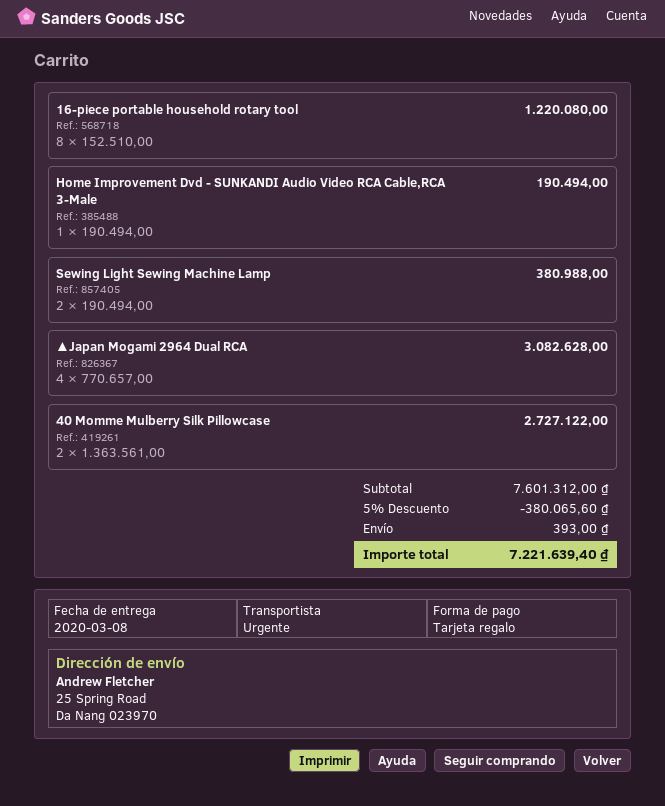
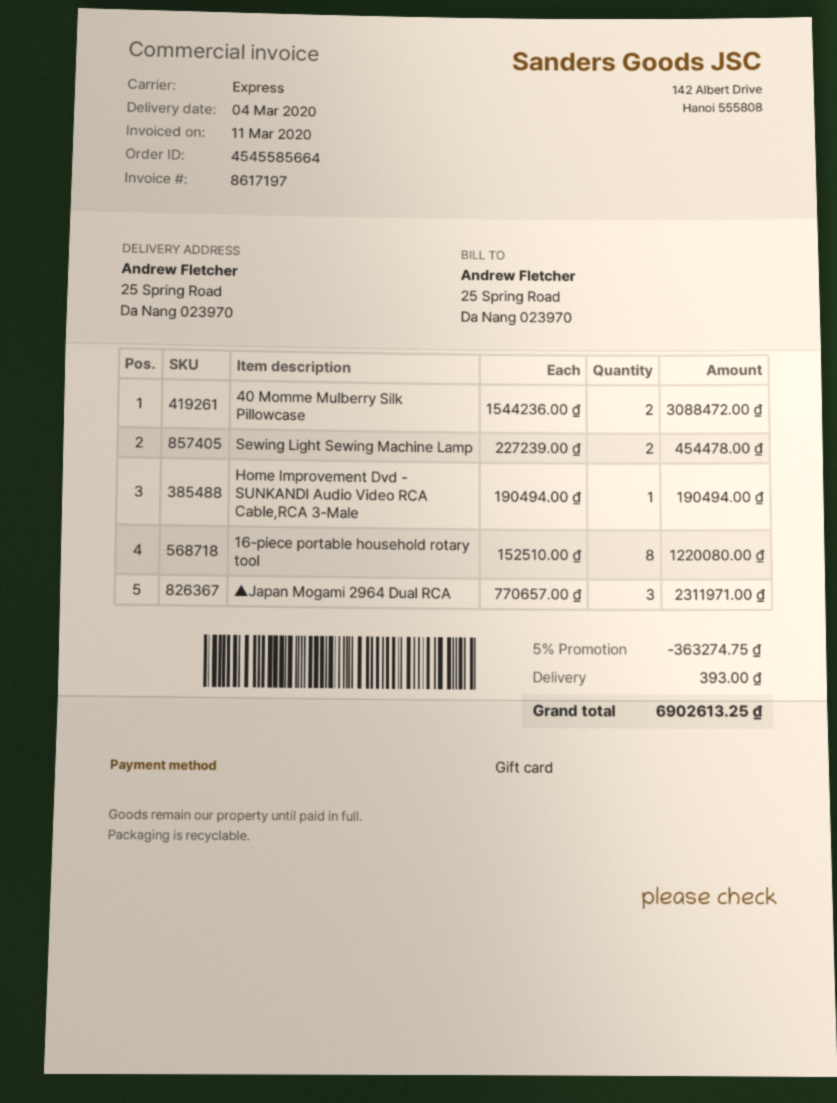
delivery date: 2020-03-08 -> 2020-03-04
Sewing Light Sewing Machine Lamp: 2 x 190494.00 = 380988.00 -> 2 x 227239.00 = 454478.00
▲Japan Mogami 2964 Dual RCA: 4 x 770657.00 = 3082628.00 -> 3 x 770657.00 = 2311971.00
40 Momme Mulberry Silk Pillowcase: 2 x 1363561.00 = 2727122.00 -> 2 x 1544236.00 = 3088472.00
discount: 5% = 380065.60 -> 5% = 363274.75
total: 7221639.40 -> 6902613.25

